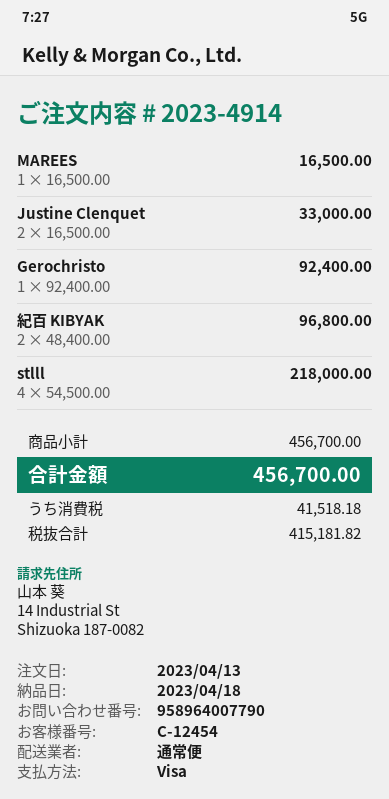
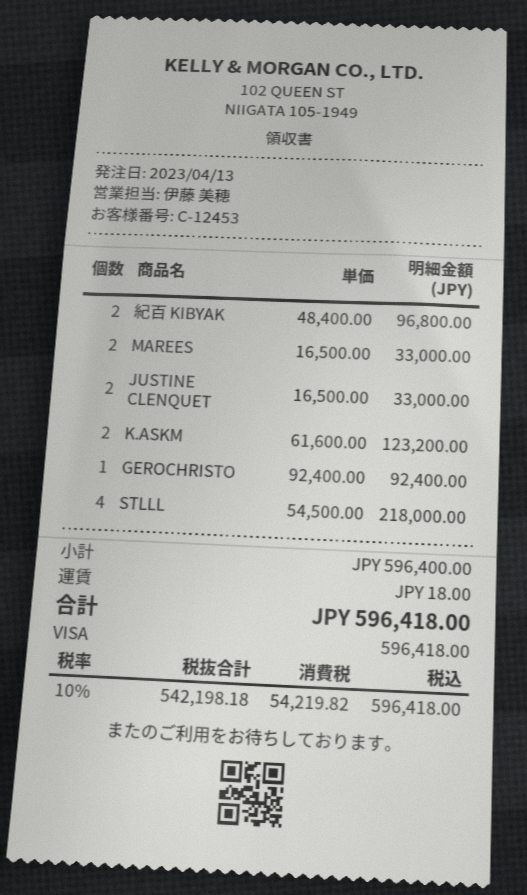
customer number: C-12454 -> C-12453
MAREES: 1 x 16500.00 = 16500.00 -> 2 x 16500.00 = 33000.00
K.ASKM: none -> 2 x 61600.00 = 123200.00
subtotal: 456700.00 -> 596400.00
shipping: none -> 18.00
net: 415181.82 -> 542198.18
tax: 41518.18 -> 54219.82
total: 456700.00 -> 596418.00

